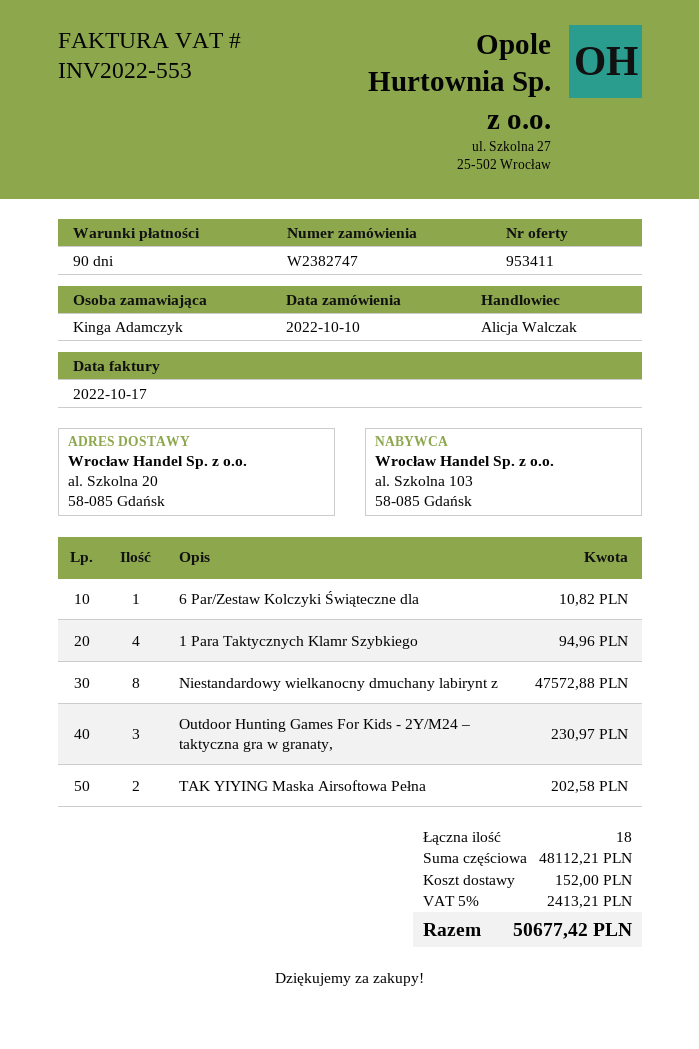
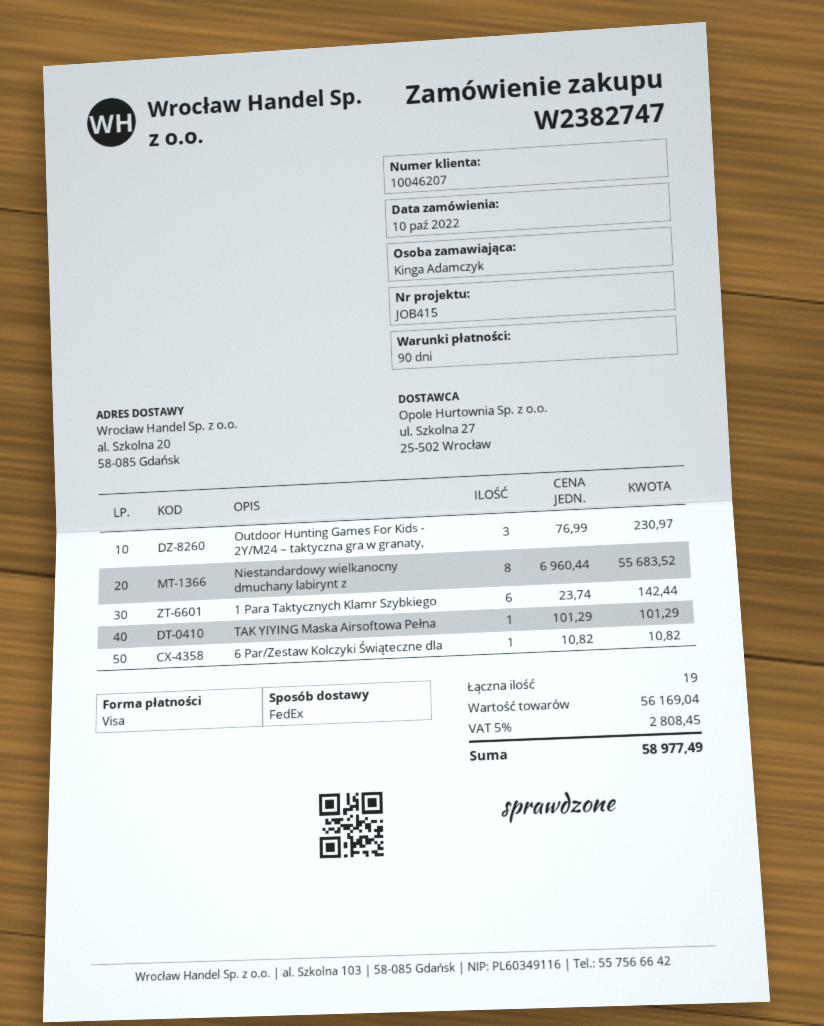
1 Para Taktycznych Klamr Szybkiego: 4 for 94.96 -> 6 for 142.44
Niestandardowy wielkanocny dmuchany labirynt z: 8 for 47572.88 -> 8 for 55683.52
TAK YIYING Maska Airsoftowa Pełna: 2 for 202.58 -> 1 for 101.29
total quantity: 18 -> 19
subtotal: 48112.21 -> 56169.04
shipping: 152.00 -> none
tax: 5% = 2413.21 -> 5% = 2808.45
total: 50677.42 -> 58977.49

